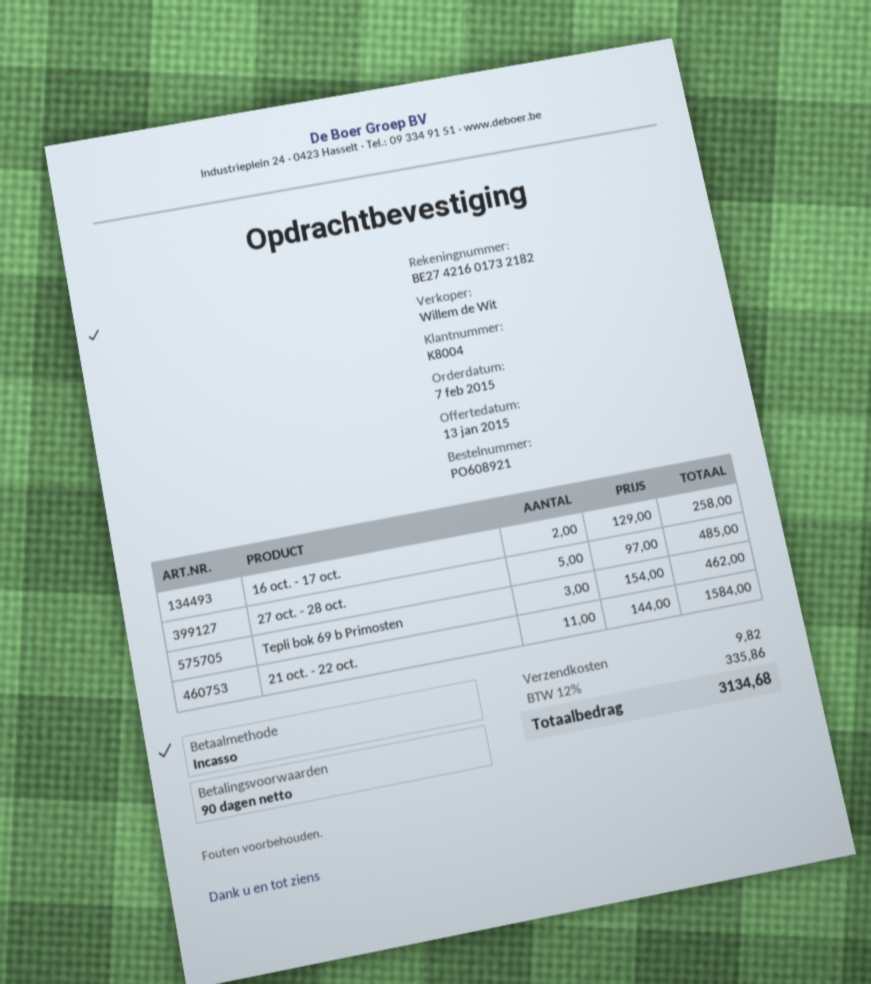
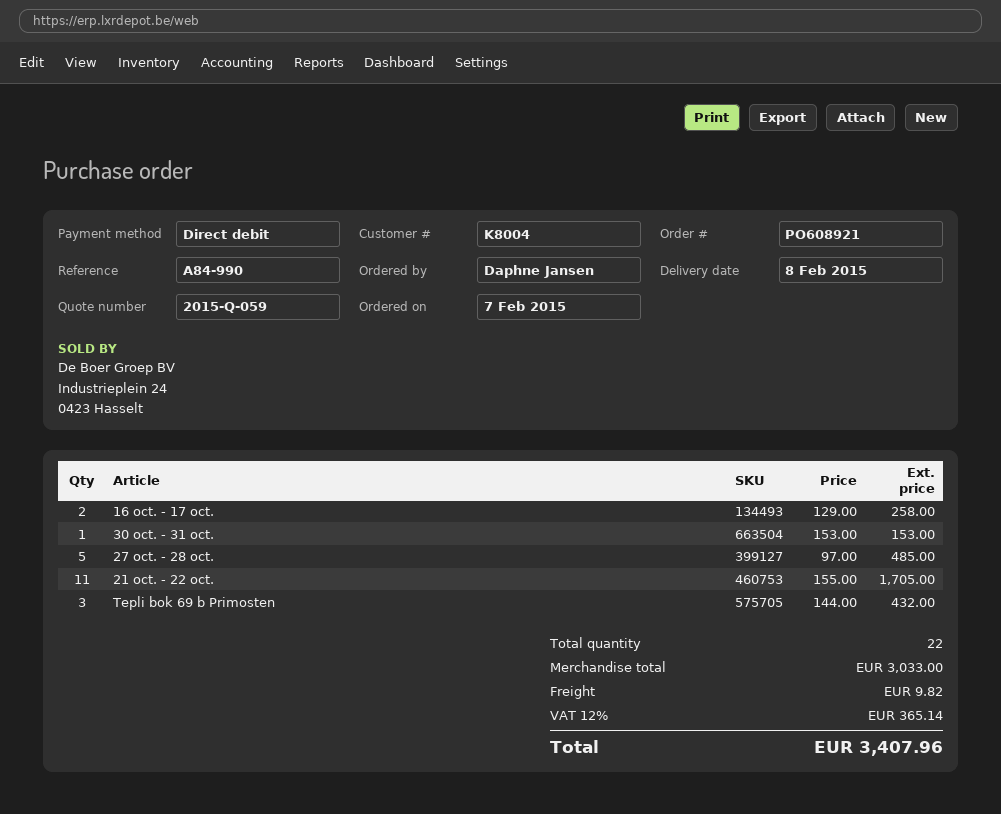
Tepli bok 69 b Primosten: 3 x 154.00 = 462.00 -> 3 x 144.00 = 432.00
21 oct. - 22 oct.: 11 x 144.00 = 1584.00 -> 11 x 155.00 = 1705.00
30 oct. - 31 oct.: none -> 1 x 153.00 = 153.00
tax: 12% = 335.86 -> 12% = 365.14
total: 3134.68 -> 3407.96

